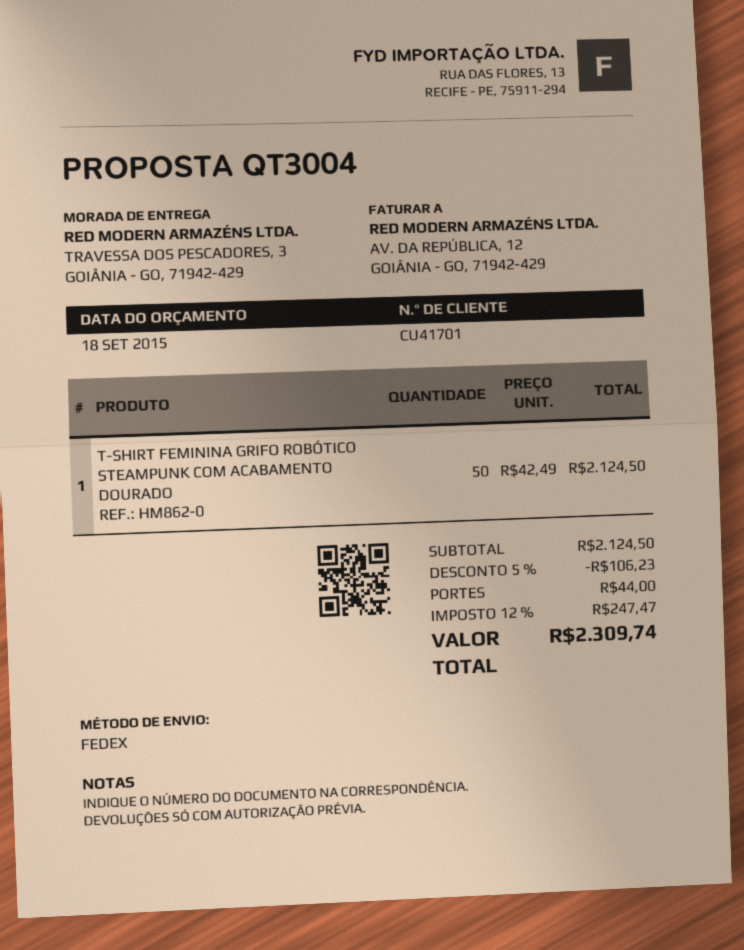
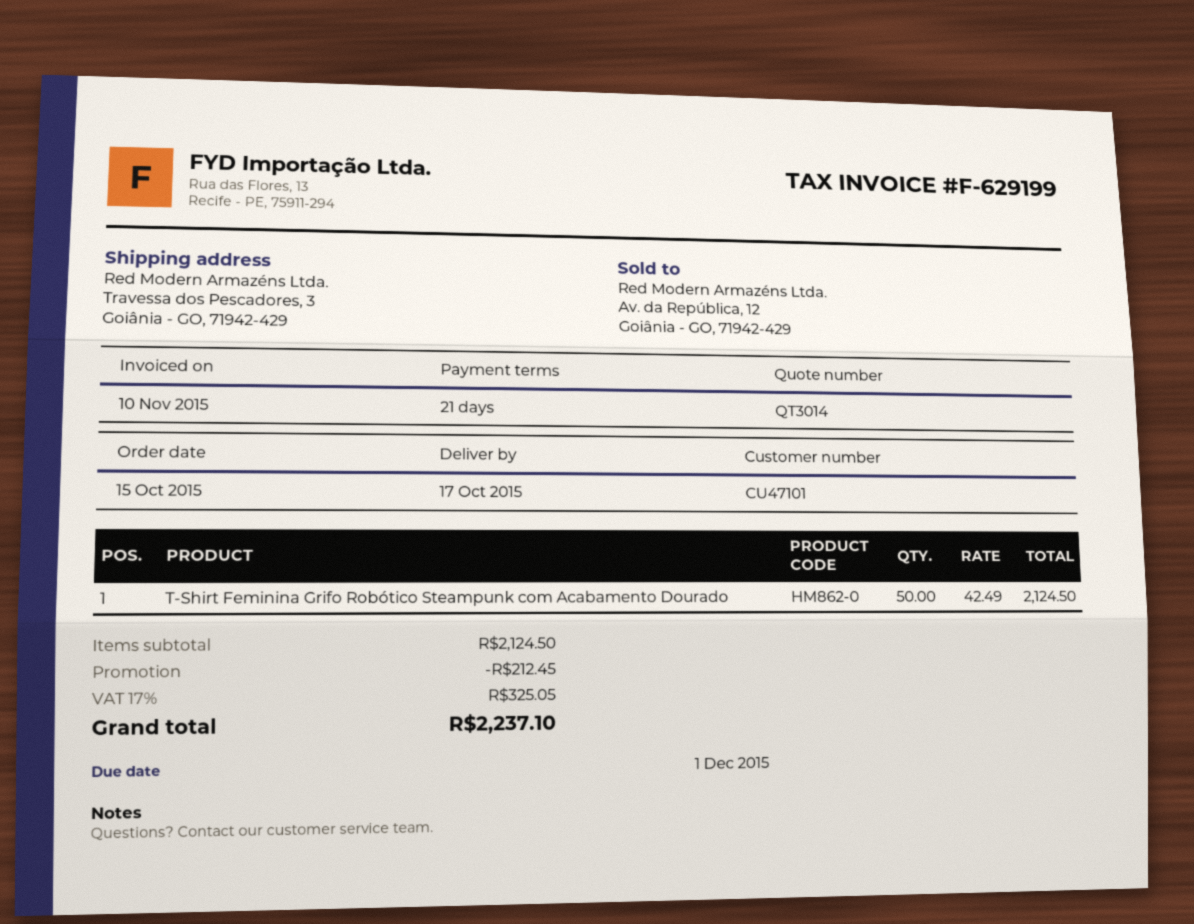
quote number: QT3004 -> QT3014
customer number: CU41701 -> CU47101
discount: 106.23 -> 212.45
shipping: 44.00 -> none
tax: 12% = 247.47 -> 17% = 325.05
total: 2309.74 -> 2237.10

